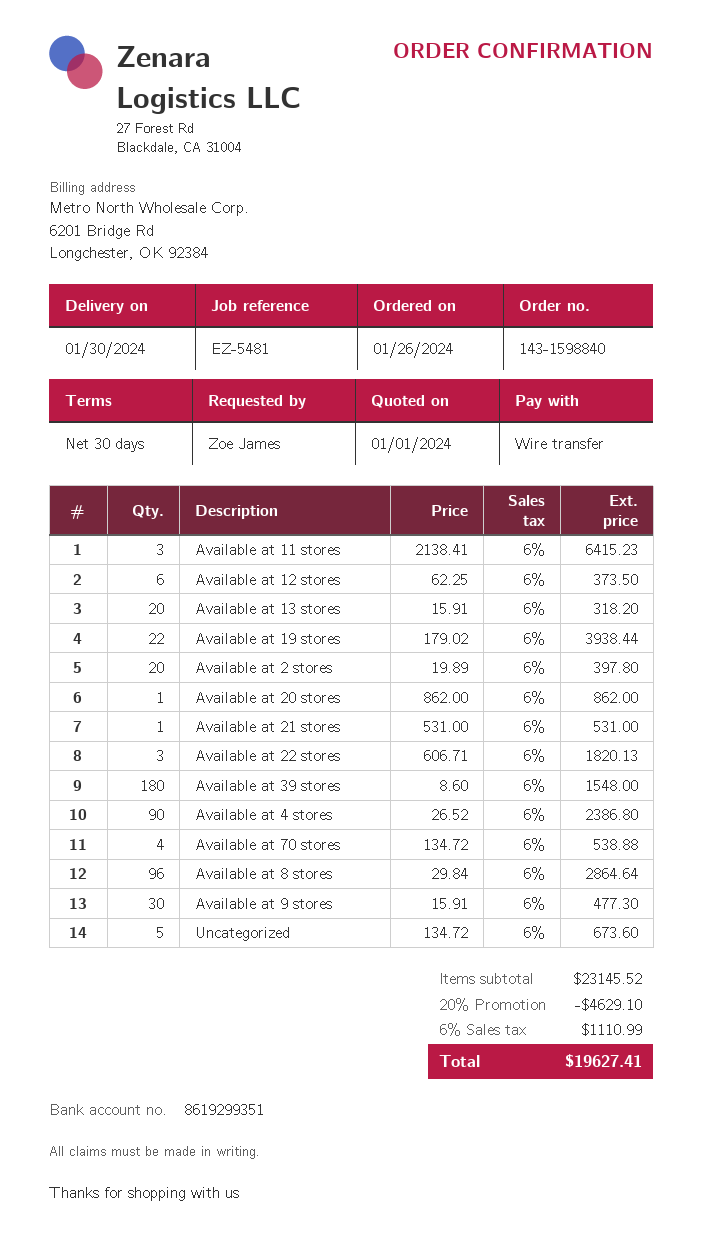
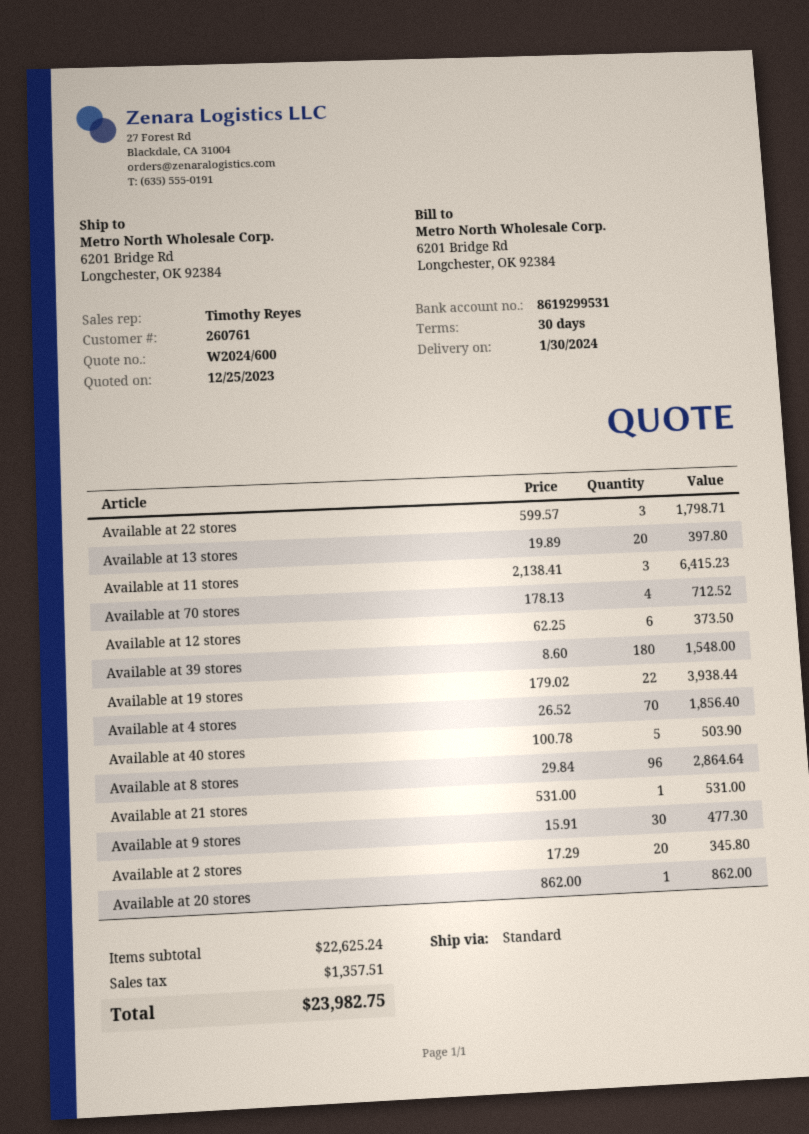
quote date: 2024-01-01 -> 2023-12-25
bank account: 8619299351 -> 8619299531
Available at 13 stores: 20 x 15.91 = 318.20 -> 20 x 19.89 = 397.80
Available at 2 stores: 20 x 19.89 = 397.80 -> 20 x 17.29 = 345.80
Available at 22 stores: 3 x 606.71 = 1820.13 -> 3 x 599.57 = 1798.71
Available at 4 stores: 90 x 26.52 = 2386.80 -> 70 x 26.52 = 1856.40
Available at 70 stores: 4 x 134.72 = 538.88 -> 4 x 178.13 = 712.52
Uncategorized: 5 x 134.72 = 673.60 -> none
Available at 40 stores: none -> 5 x 100.78 = 503.90
subtotal: 23145.52 -> 22625.24
discount: 20% = 4629.10 -> none
tax: 1110.99 -> 1357.51
total: 19627.41 -> 23982.75

